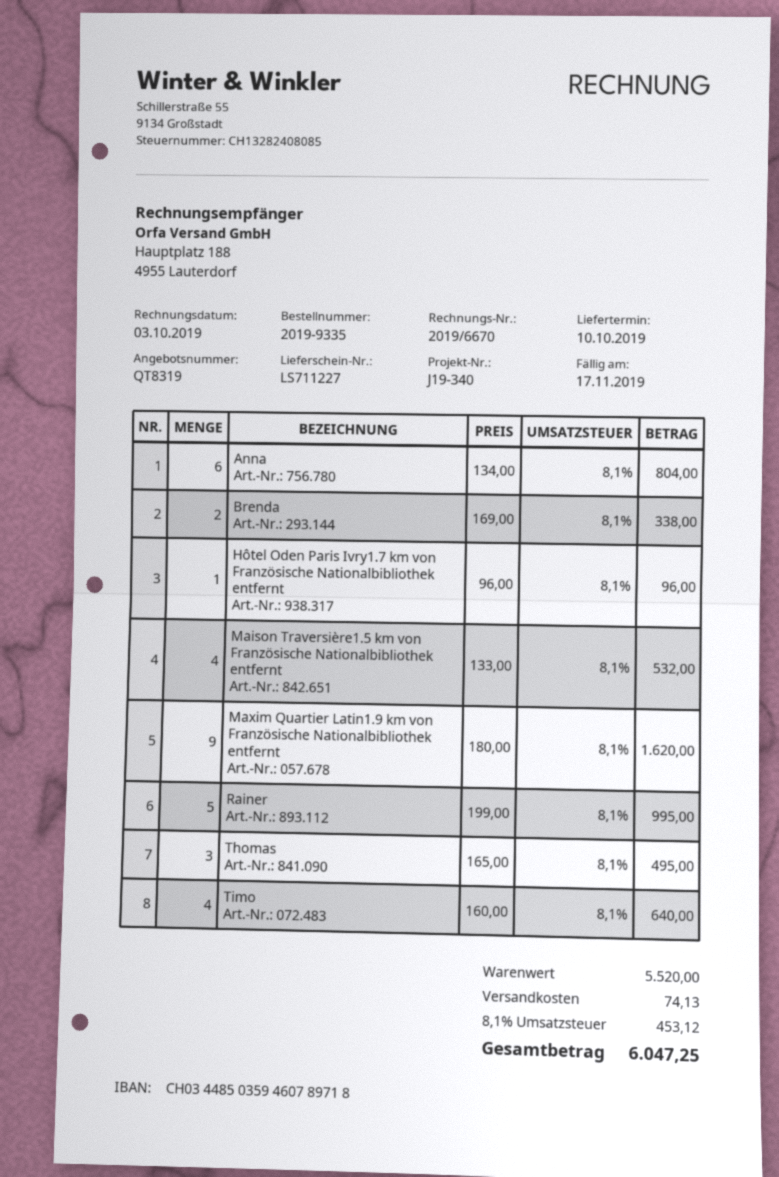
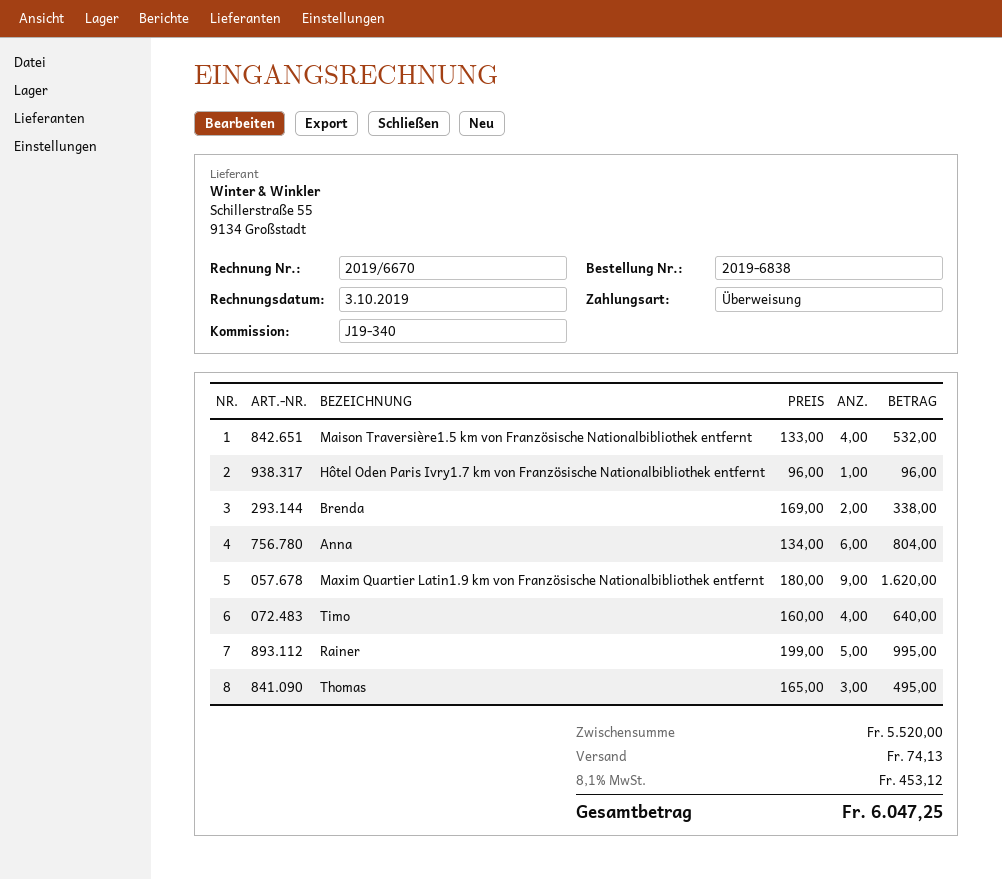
order number: 2019-9335 -> 2019-6838

